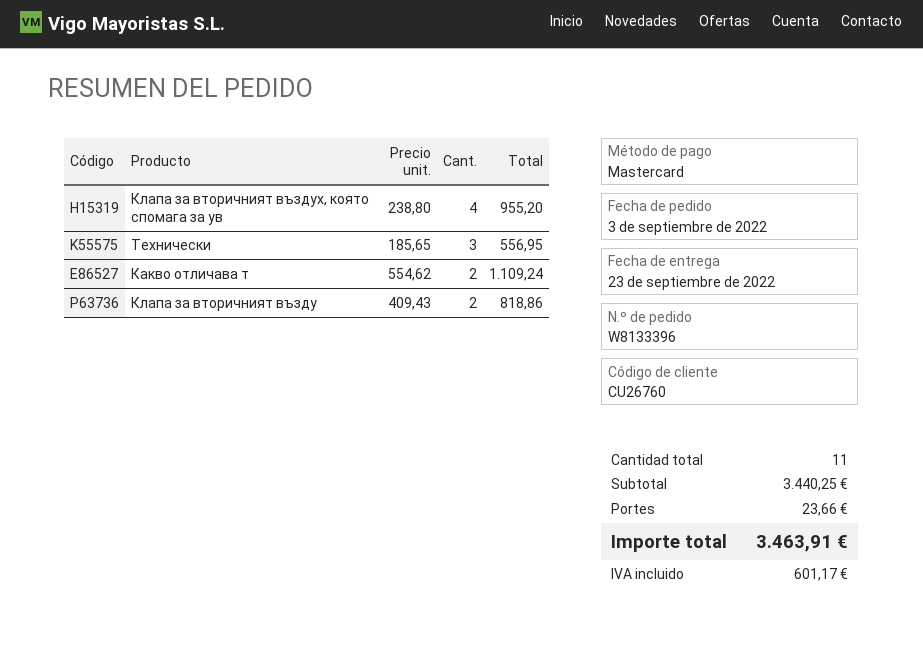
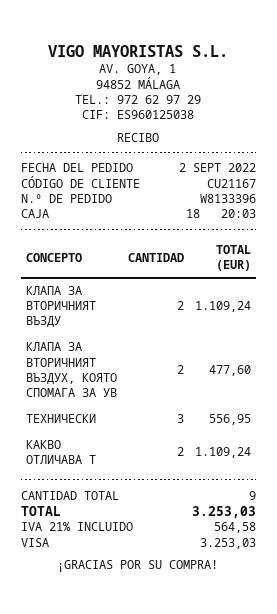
order date: 2022-09-03 -> 2022-09-02
customer number: CU26760 -> CU21167
payment method: Mastercard -> Visa
Клапа за вторичният въздух, която спомага за ув: 4 for 955.20 -> 2 for 477.60
Клапа за вторичният възду: 2 for 818.86 -> 2 for 1109.24
total quantity: 11 -> 9
shipping: 23.66 -> none
tax: 601.17 -> 564.58
total: 3463.91 -> 3253.03

